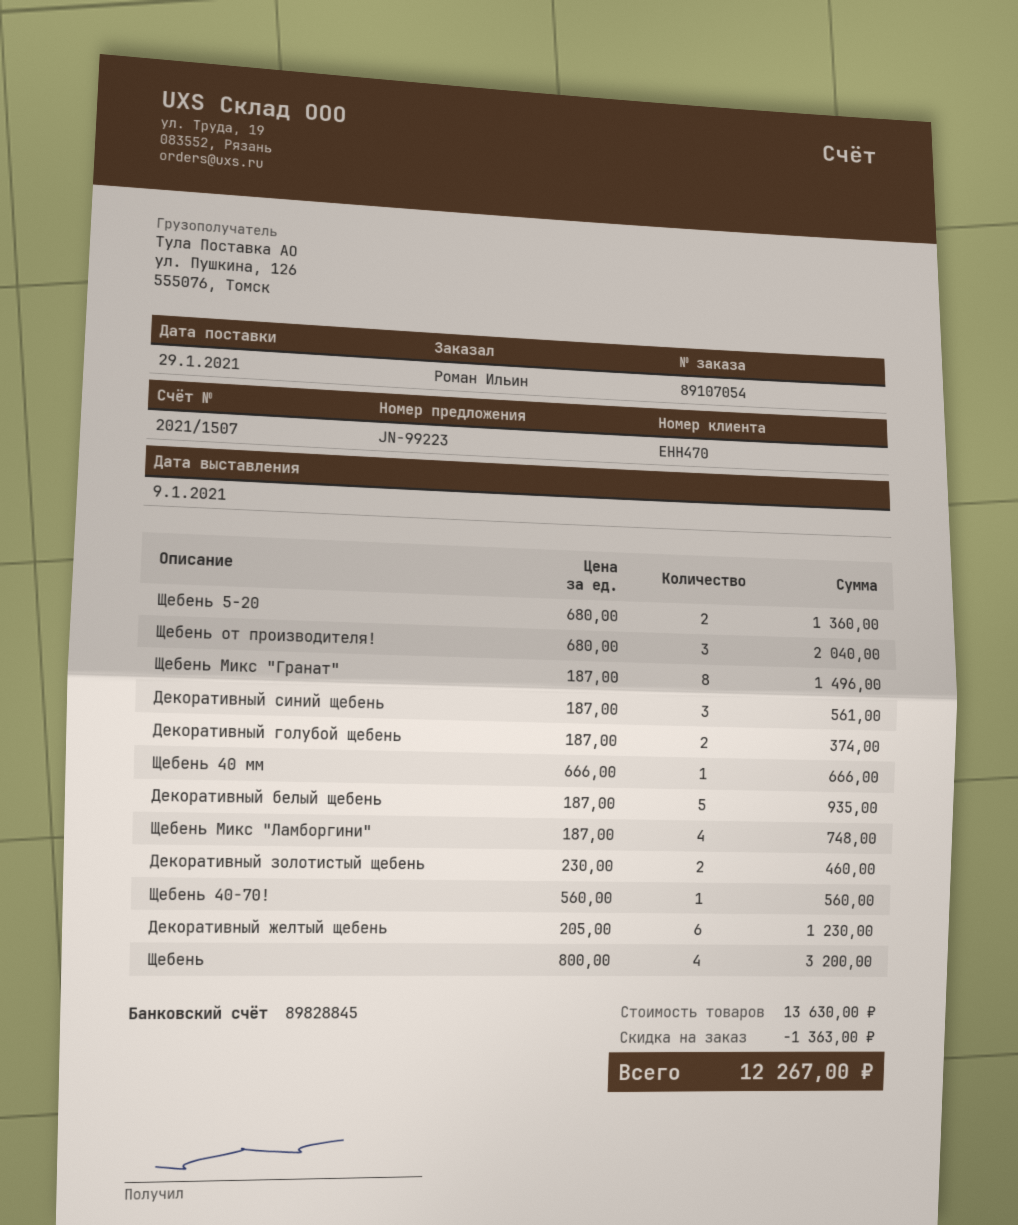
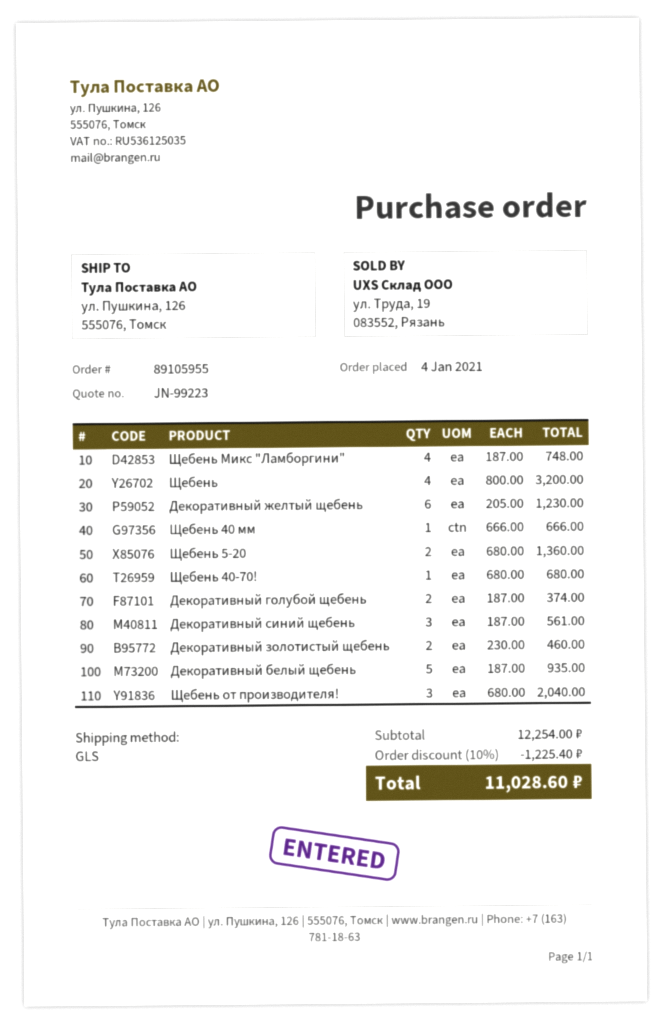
order number: 89107054 -> 89105955
Щебень Микс "Гранат": 8 x 187.00 = 1496.00 -> none
Щебень 40-70!: 1 x 560.00 = 560.00 -> 1 x 680.00 = 680.00
subtotal: 13630.00 -> 12254.00
discount: 1363.00 -> 1225.40
total: 12267.00 -> 11028.60

